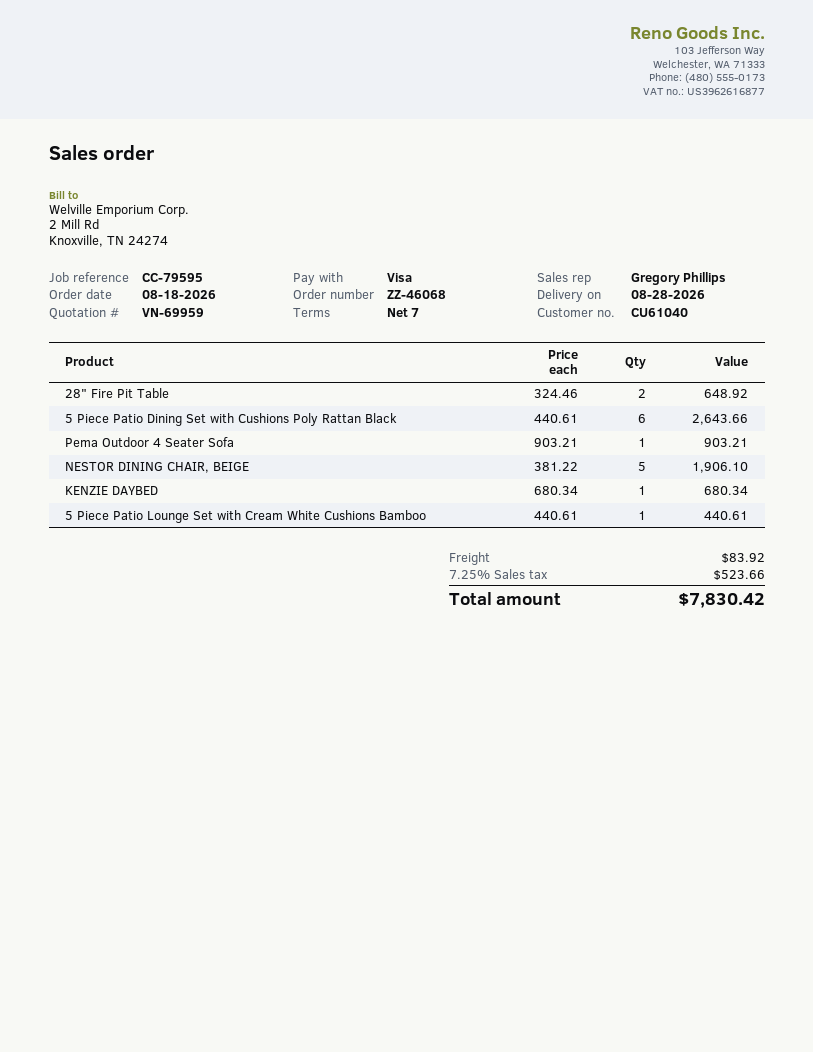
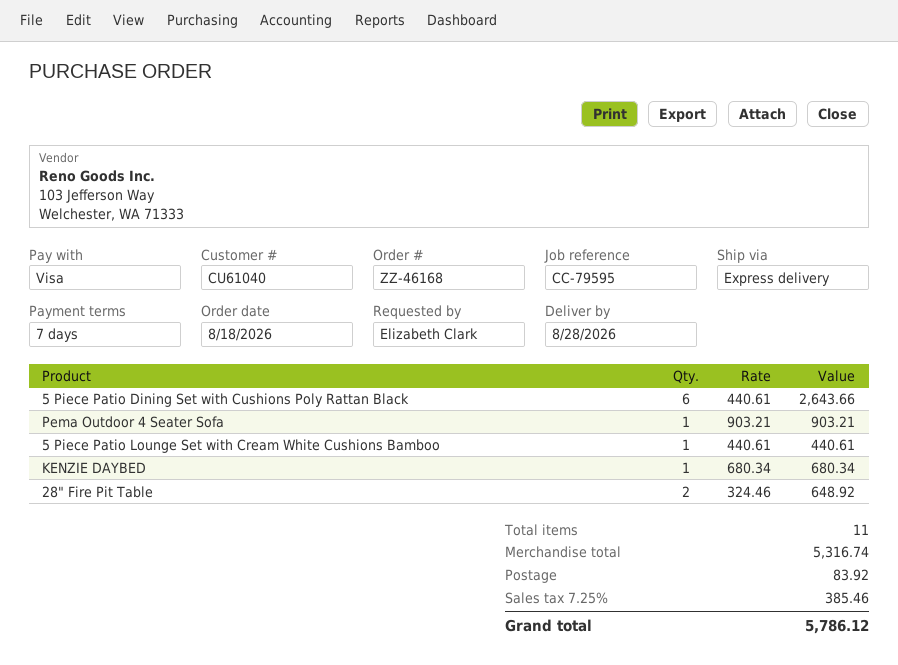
order number: ZZ-46068 -> ZZ-46168
NESTOR DINING CHAIR, BEIGE: 5 x 381.22 = 1906.10 -> none
tax: 7.25% = 523.66 -> 7.25% = 385.46
total: 7830.42 -> 5786.12

